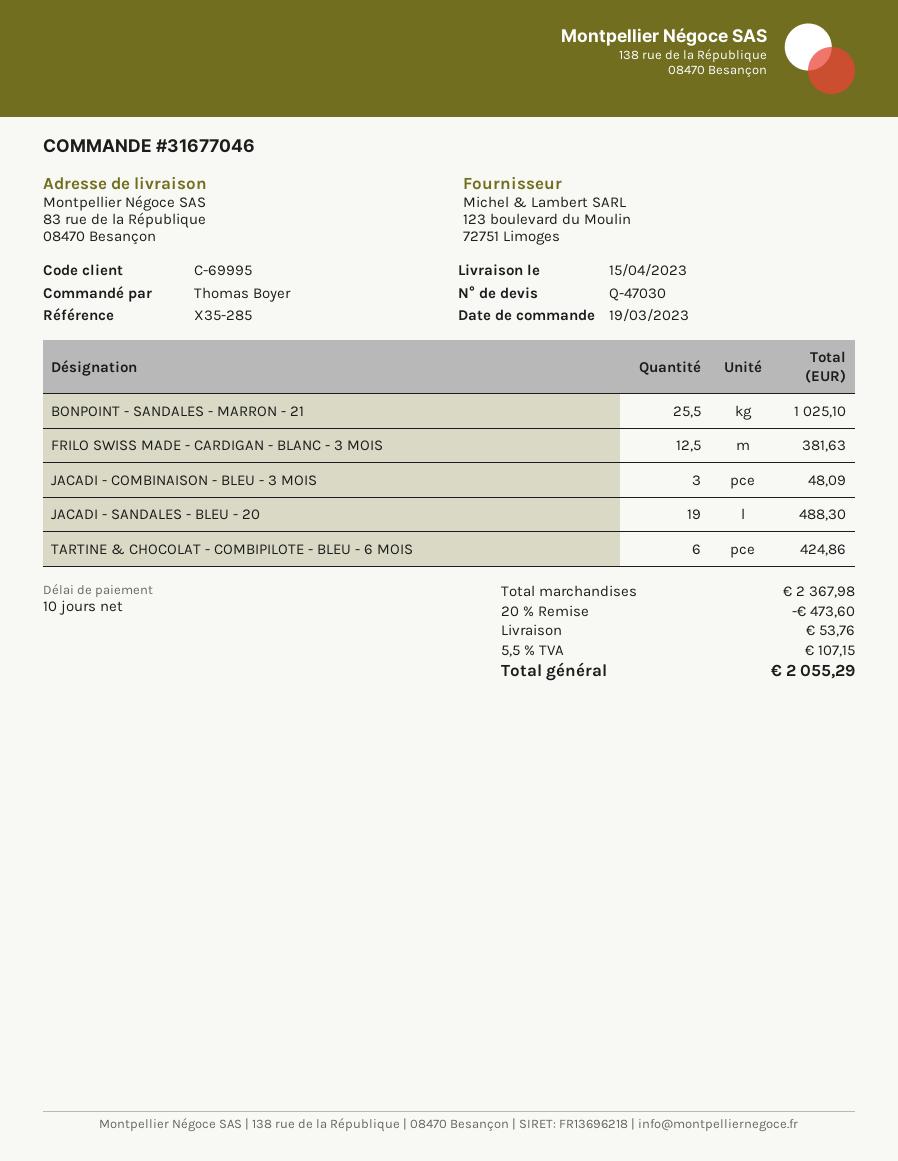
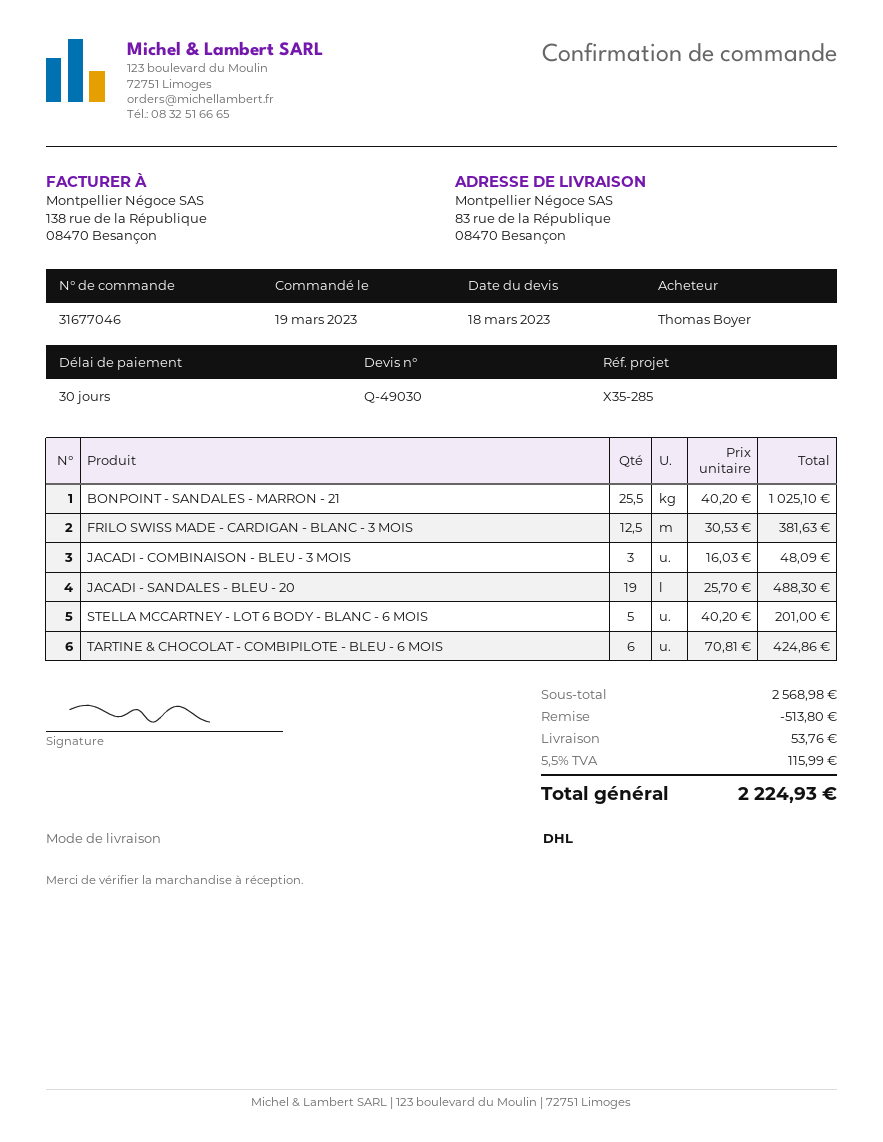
quote number: Q-47030 -> Q-49030
payment terms: 10 days -> 30 days
STELLA MCCARTNEY - LOT 6 BODY - BLANC - 6 MOIS: none -> 5 for 201.00
subtotal: 2367.98 -> 2568.98
discount: 473.60 -> 513.80
tax: 5.5% = 107.15 -> 5.5% = 115.99
total: 2055.29 -> 2224.93

